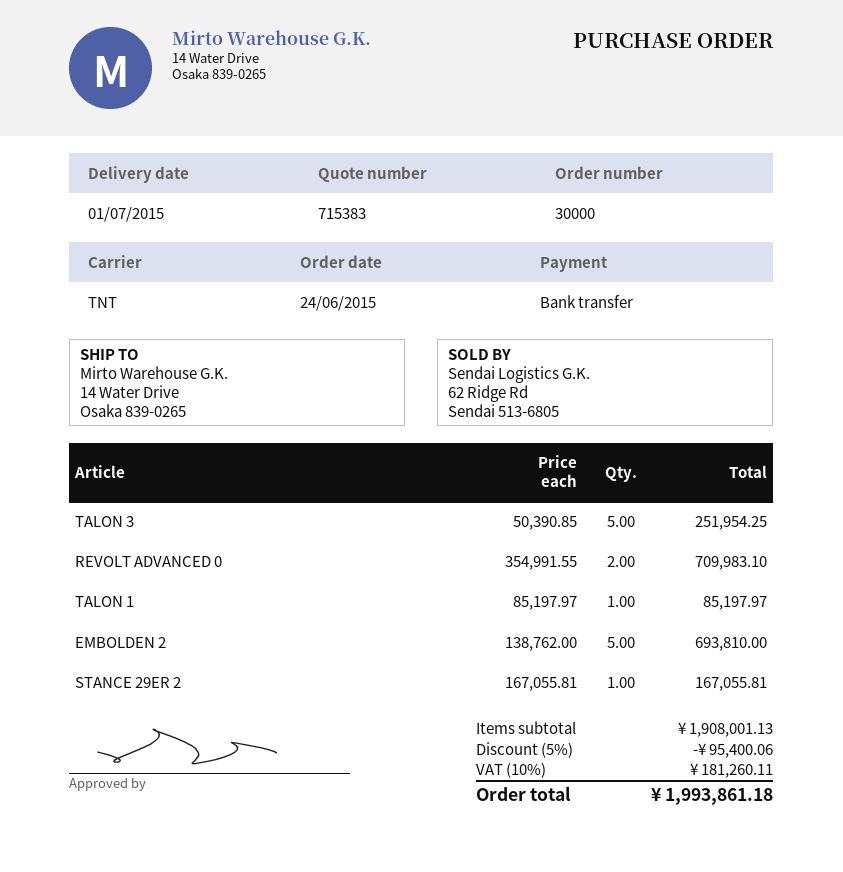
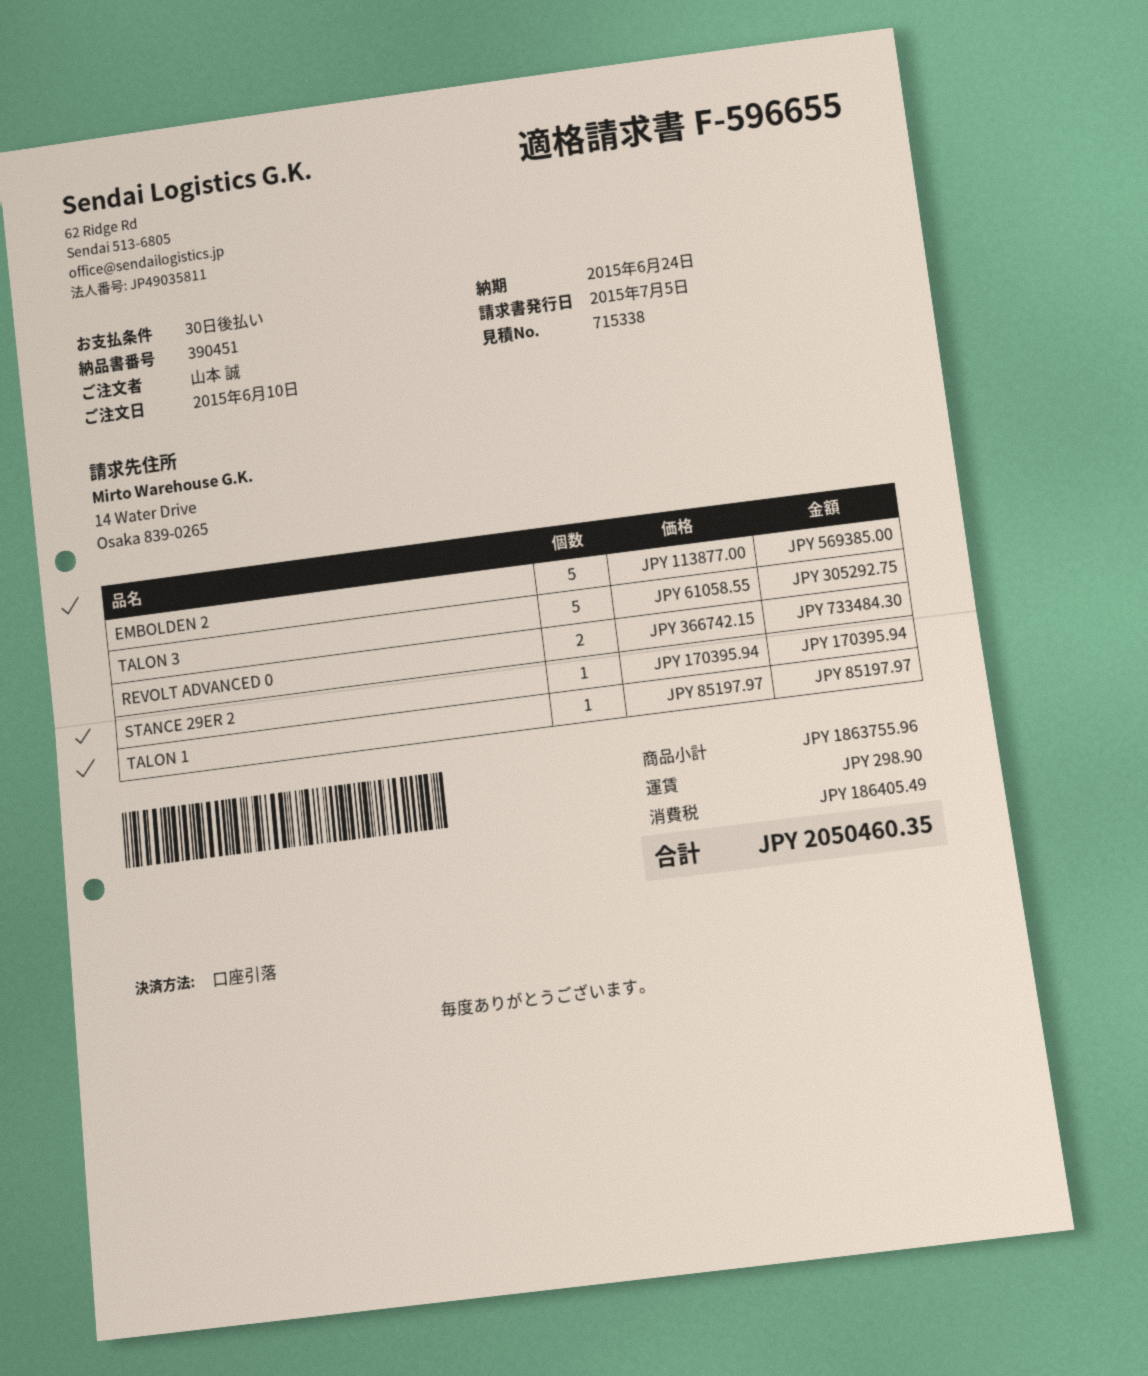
quote number: 715383 -> 715338
order date: 2015-06-24 -> 2015-06-10
delivery date: 2015-07-01 -> 2015-06-24
payment method: bank transfer -> direct debit
TALON 3: 5 x 50390.85 = 251954.25 -> 5 x 61058.55 = 305292.75
REVOLT ADVANCED 0: 2 x 354991.55 = 709983.10 -> 2 x 366742.15 = 733484.30
EMBOLDEN 2: 5 x 138762.00 = 693810.00 -> 5 x 113877.00 = 569385.00
STANCE 29ER 2: 1 x 167055.81 = 167055.81 -> 1 x 170395.94 = 170395.94
subtotal: 1908001.13 -> 1863755.96
discount: 5% = 95400.06 -> none
shipping: none -> 298.90
tax: 181260.11 -> 186405.49
total: 1993861.18 -> 2050460.35

